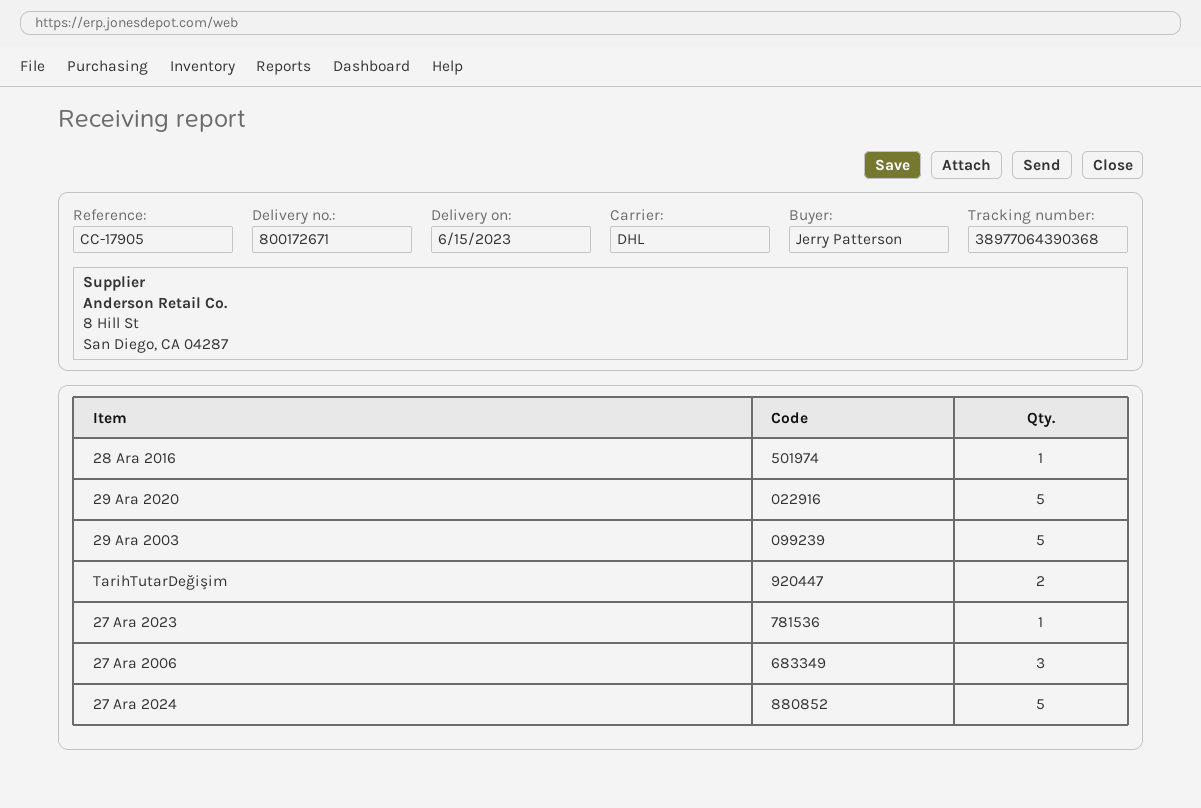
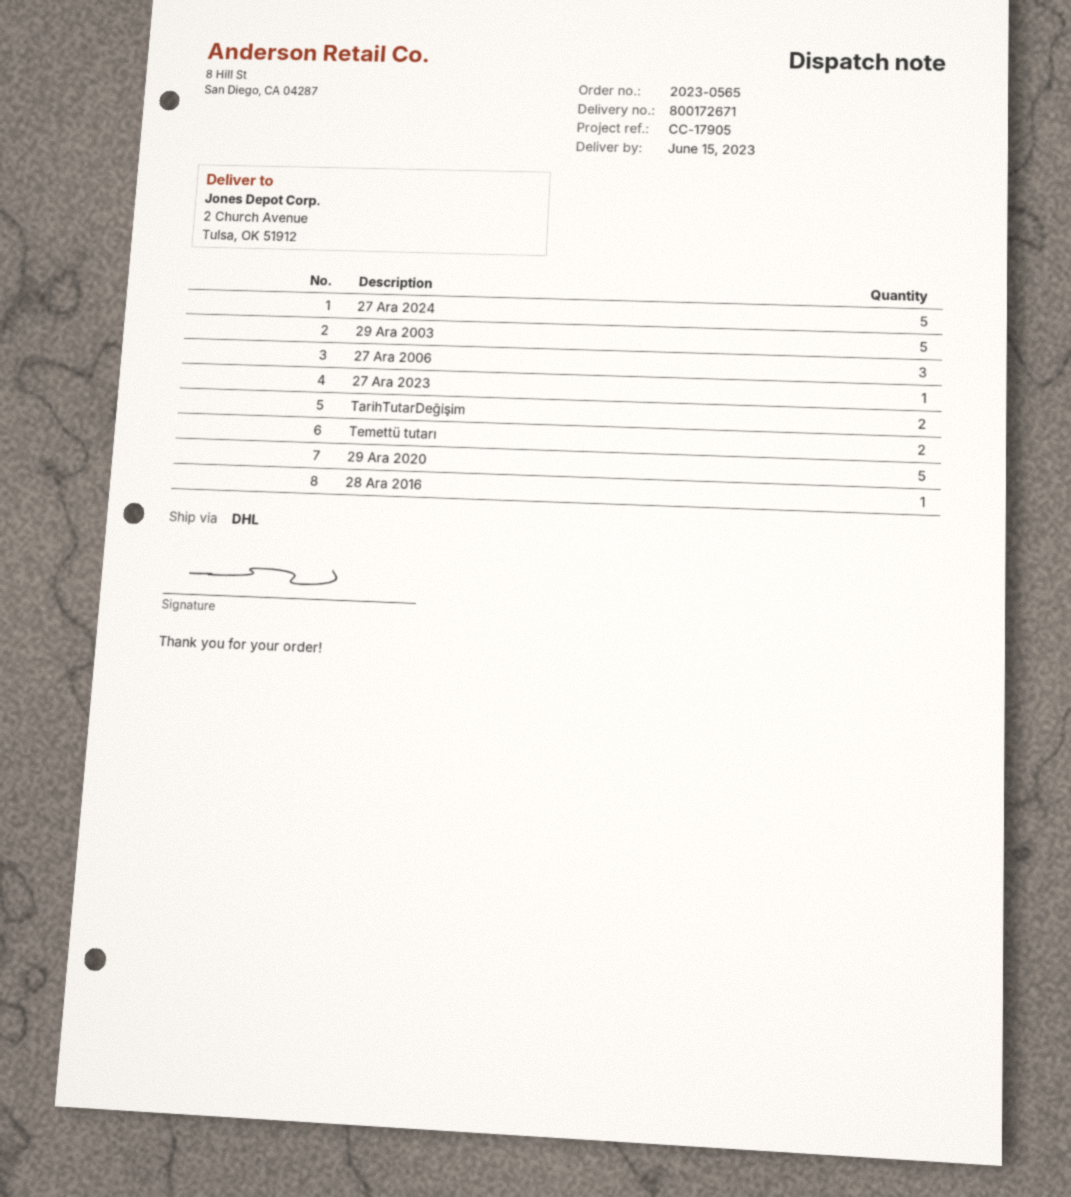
Temettü tutarı: none -> 2

